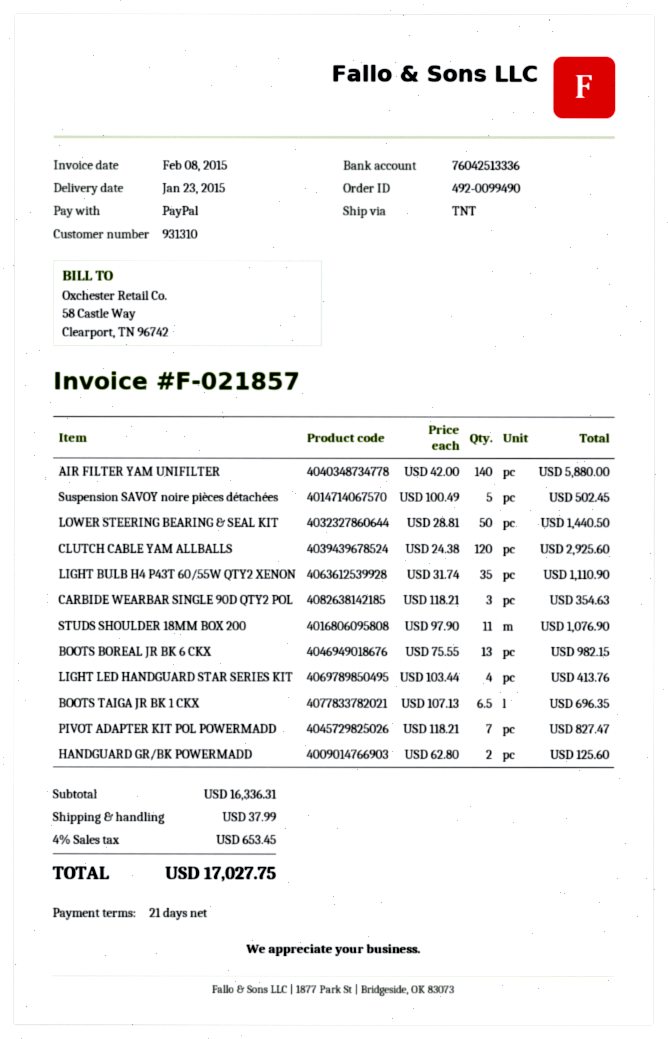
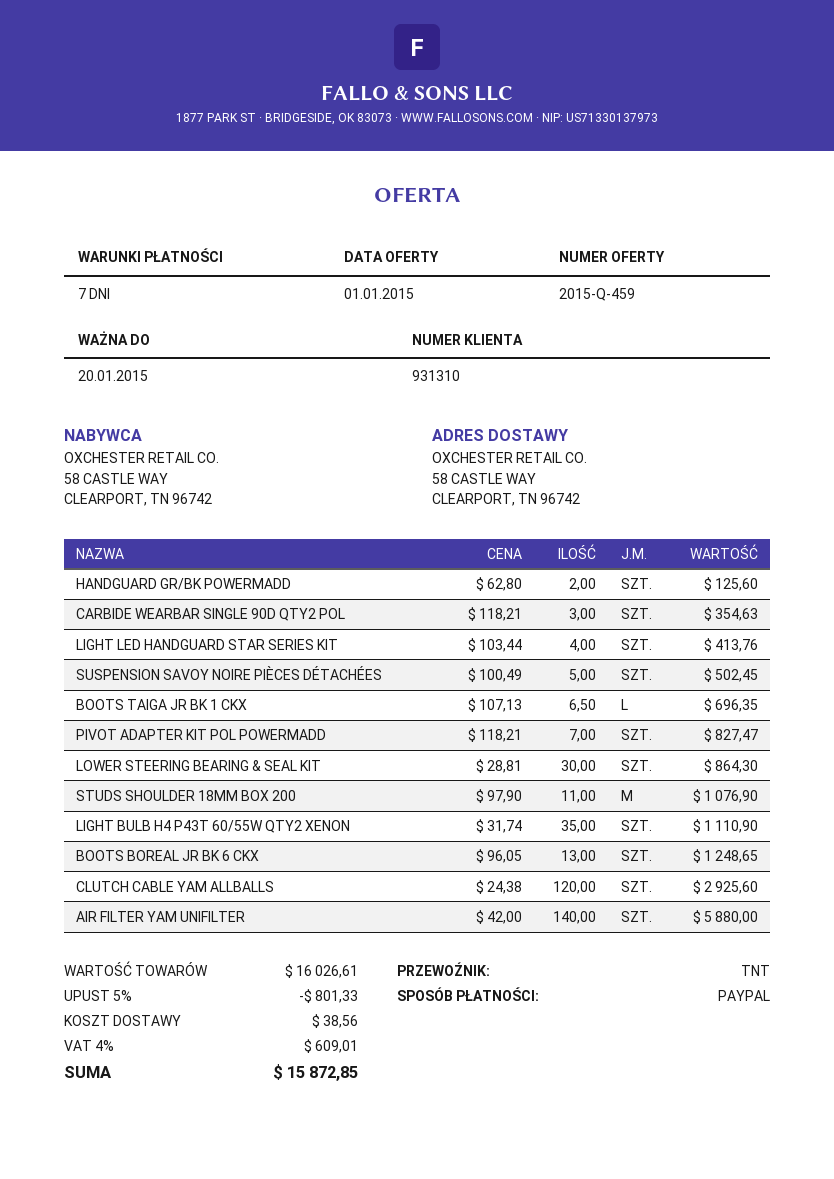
payment terms: 21 days -> 7 days
LOWER STEERING BEARING & SEAL KIT: 50 x 28.81 = 1440.50 -> 30 x 28.81 = 864.30
BOOTS BOREAL JR BK 6 CKX: 13 x 75.55 = 982.15 -> 13 x 96.05 = 1248.65
subtotal: 16336.31 -> 16026.61
discount: none -> 5% = 801.33
shipping: 37.99 -> 38.56
tax: 4% = 653.45 -> 4% = 609.01
total: 17027.75 -> 15872.85

